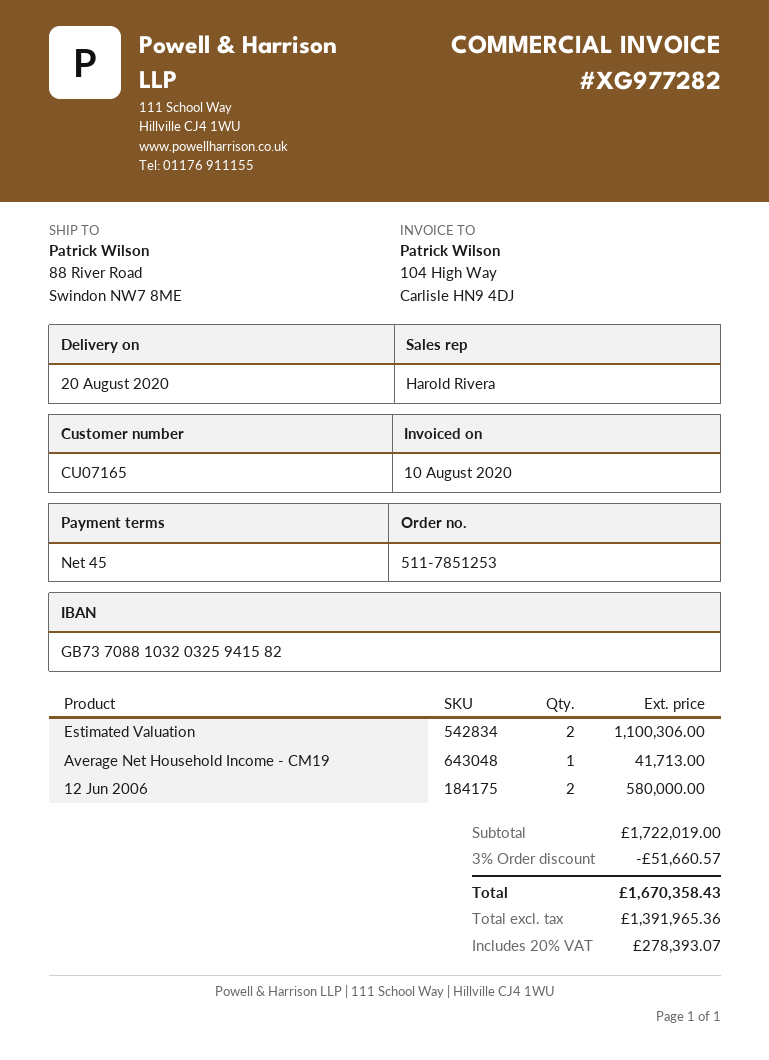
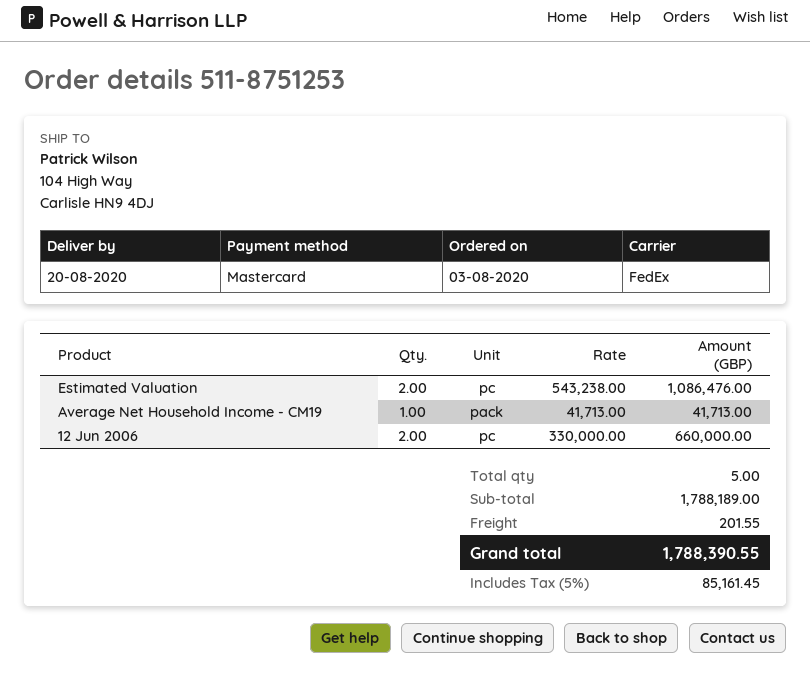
order number: 511-7851253 -> 511-8751253
ship to: 88 River Road, Swindon NW7 8ME -> 104 High Way, Carlisle HN9 4DJ
Estimated Valuation: 2 for 1100306.00 -> 2 for 1086476.00
12 Jun 2006: 2 for 580000.00 -> 2 for 660000.00
subtotal: 1722019.00 -> 1788189.00
discount: 3% = 51660.57 -> none
shipping: none -> 201.55
tax: 20% = 278393.07 -> 5% = 85161.45
total: 1670358.43 -> 1788390.55

